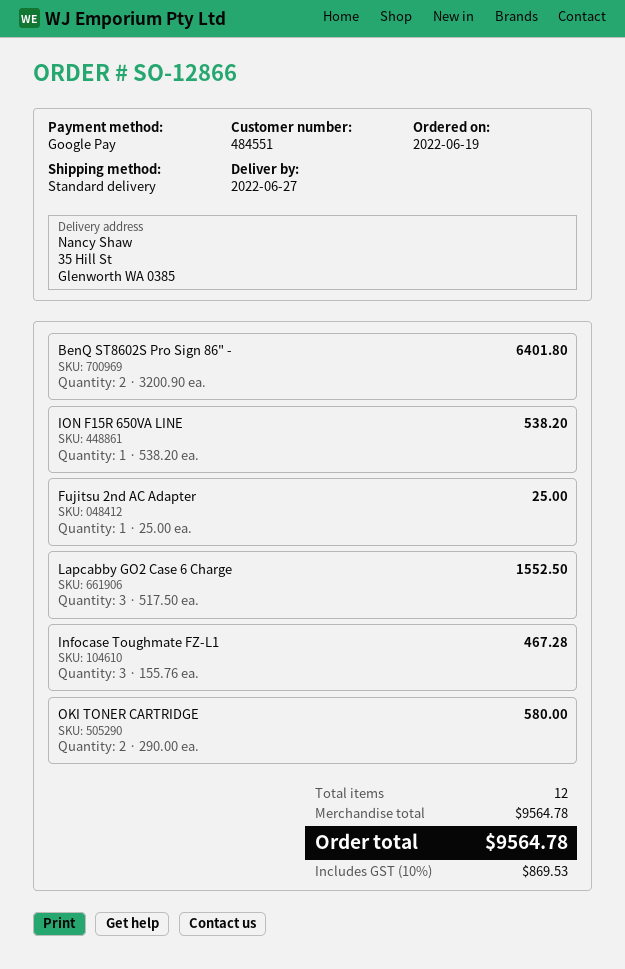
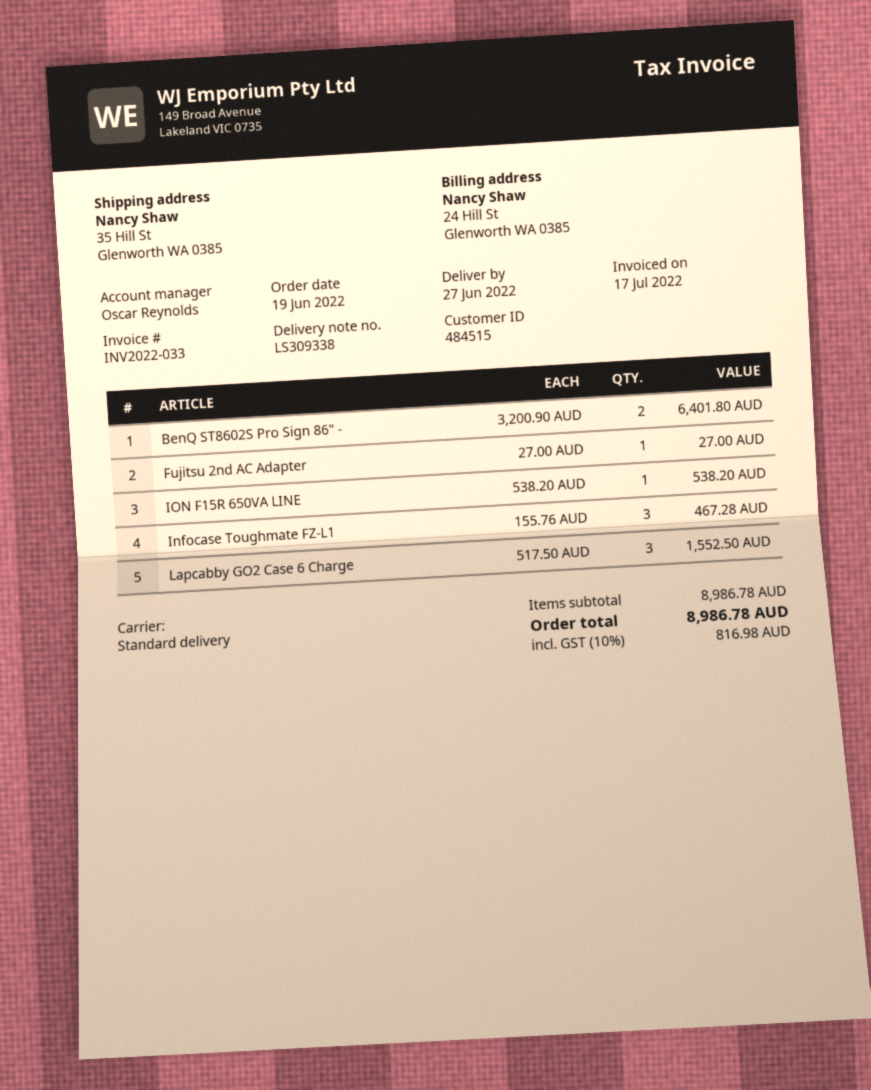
customer number: 484551 -> 484515
Fujitsu 2nd AC Adapter: 1 x 25.00 = 25.00 -> 1 x 27.00 = 27.00
OKI TONER CARTRIDGE: 2 x 290.00 = 580.00 -> none
subtotal: 9564.78 -> 8986.78
tax: 10% = 869.53 -> 10% = 816.98
total: 9564.78 -> 8986.78

